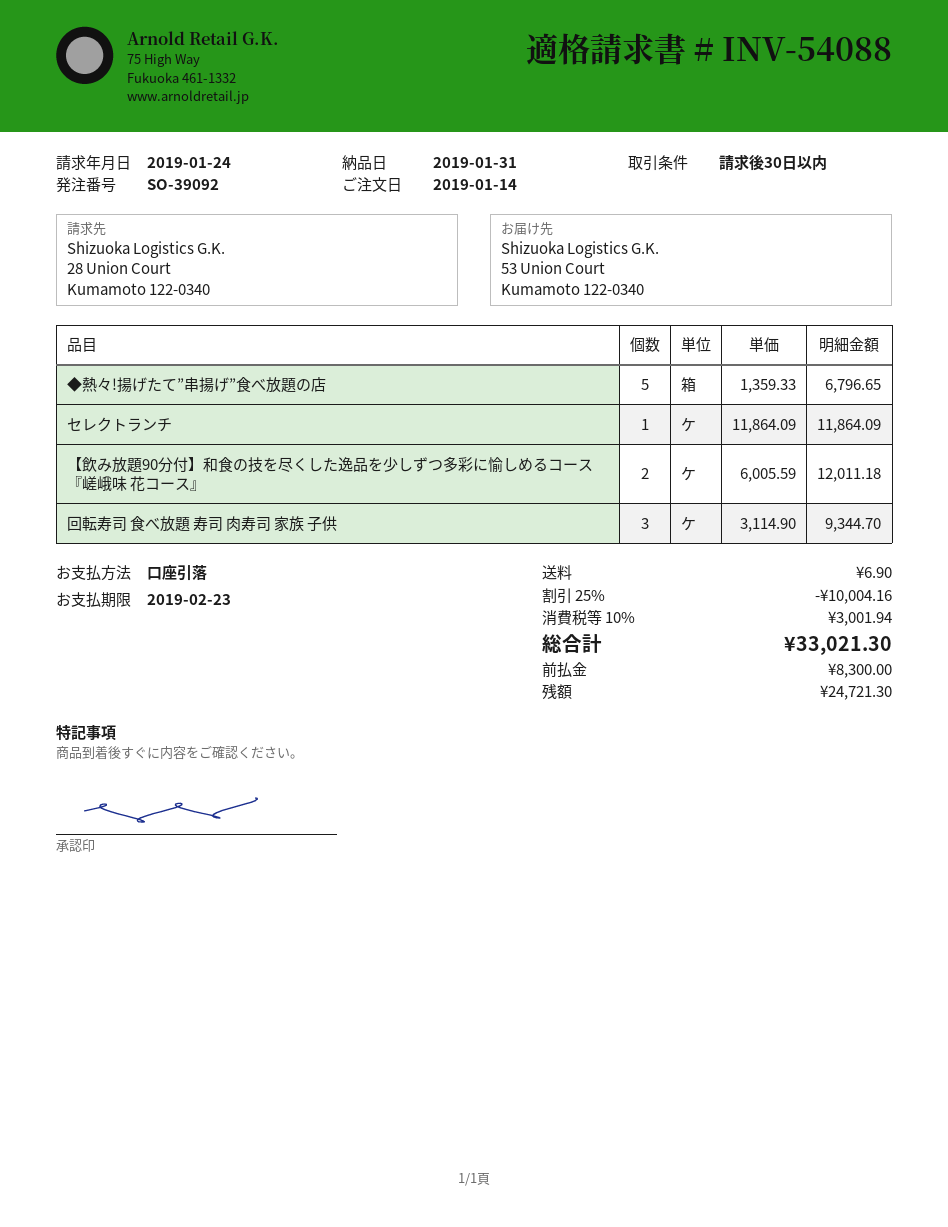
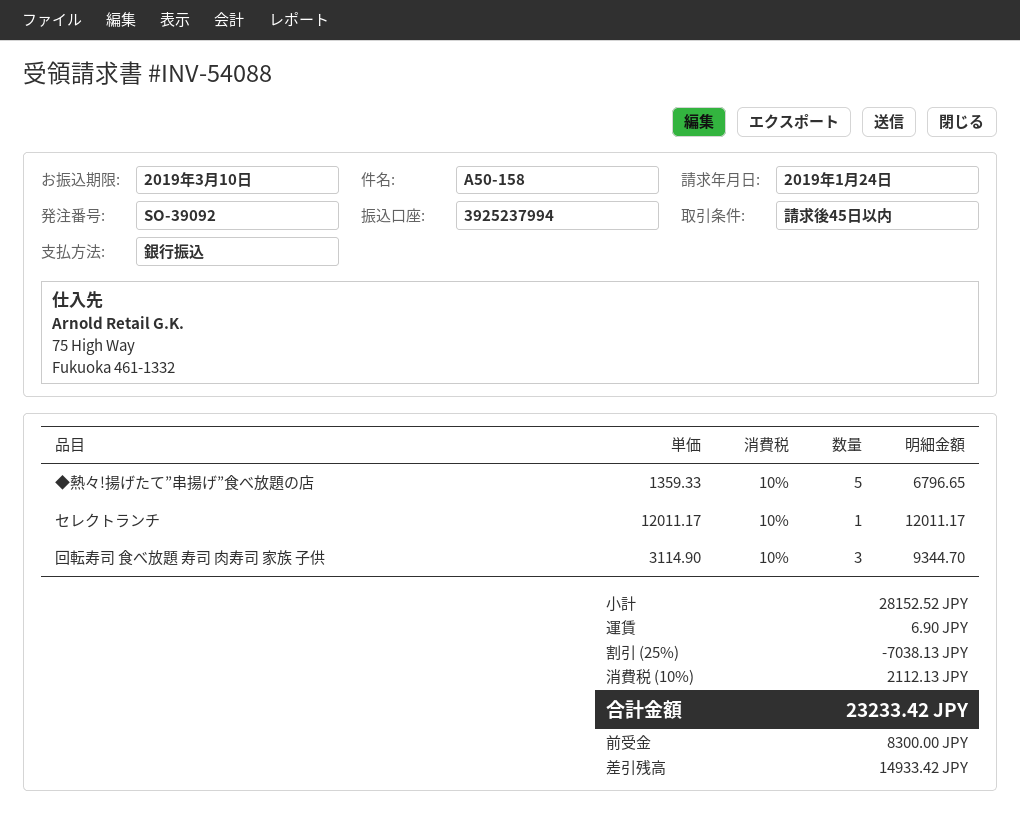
payment terms: 30 days -> 45 days
due date: 2019-02-23 -> 2019-03-10
payment method: direct debit -> bank transfer
セレクトランチ: 1 x 11864.09 = 11864.09 -> 1 x 12011.17 = 12011.17
【飲み放題90分付】和食の技を尽くした逸品を少しずつ多彩に愉しめるコース 『嵯峨味 花コース』: 2 x 6005.59 = 12011.18 -> none
discount: 25% = 10004.16 -> 25% = 7038.13
tax: 10% = 3001.94 -> 10% = 2112.13
total: 33021.30 -> 23233.42
balance: 24721.30 -> 14933.42

